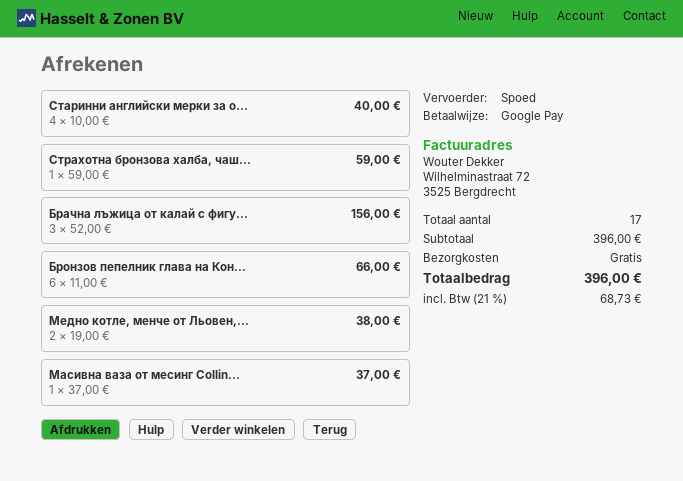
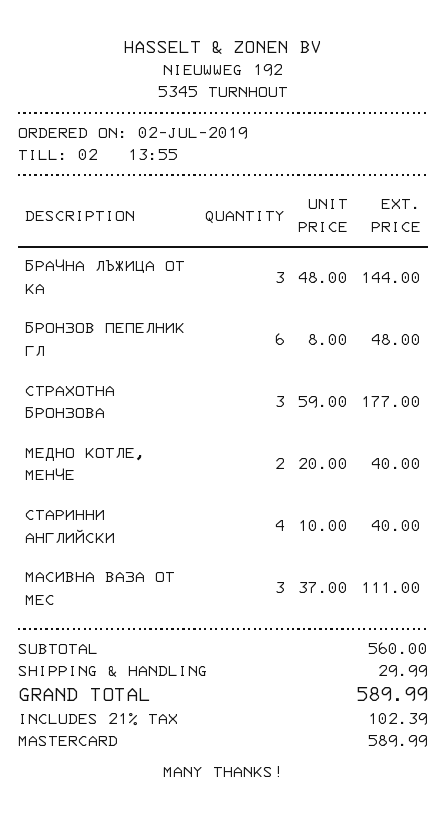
payment method: Google Pay -> Mastercard
Страхотна бронзова халба, чаш...: 1 x 59.00 = 59.00 -> 3 x 59.00 = 177.00
Брачна лъжица от калай с фигу...: 3 x 52.00 = 156.00 -> 3 x 48.00 = 144.00
Бронзов пепелник глава на Кон...: 6 x 11.00 = 66.00 -> 6 x 8.00 = 48.00
Медно котле, менче от Льовен,...: 2 x 19.00 = 38.00 -> 2 x 20.00 = 40.00
Масивна ваза от месинг Collin...: 1 x 37.00 = 37.00 -> 3 x 37.00 = 111.00
subtotal: 396.00 -> 560.00
shipping: 0.00 -> 29.99
tax: 21% = 68.73 -> 21% = 102.39
total: 396.00 -> 589.99

